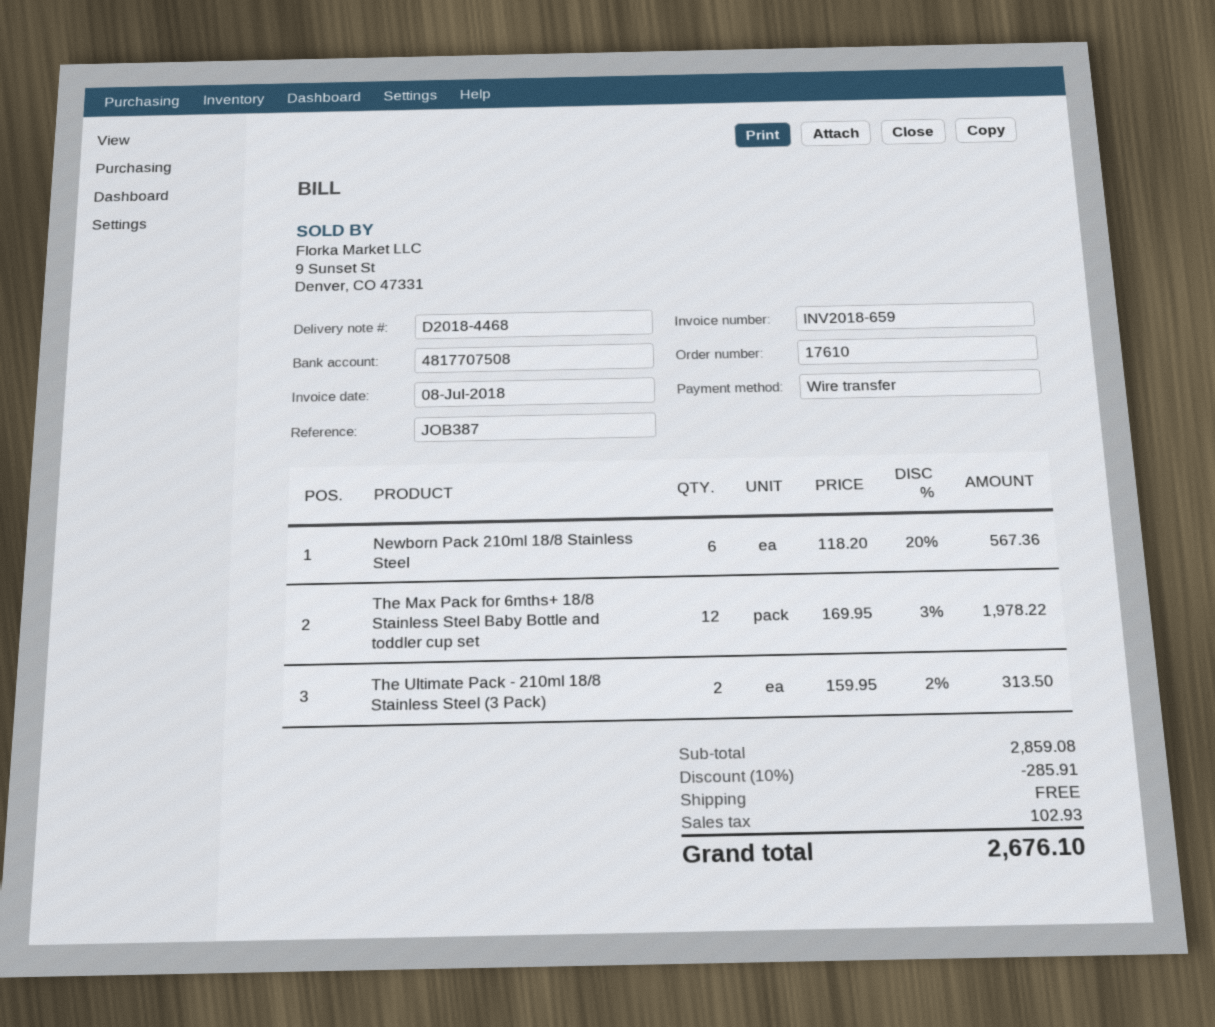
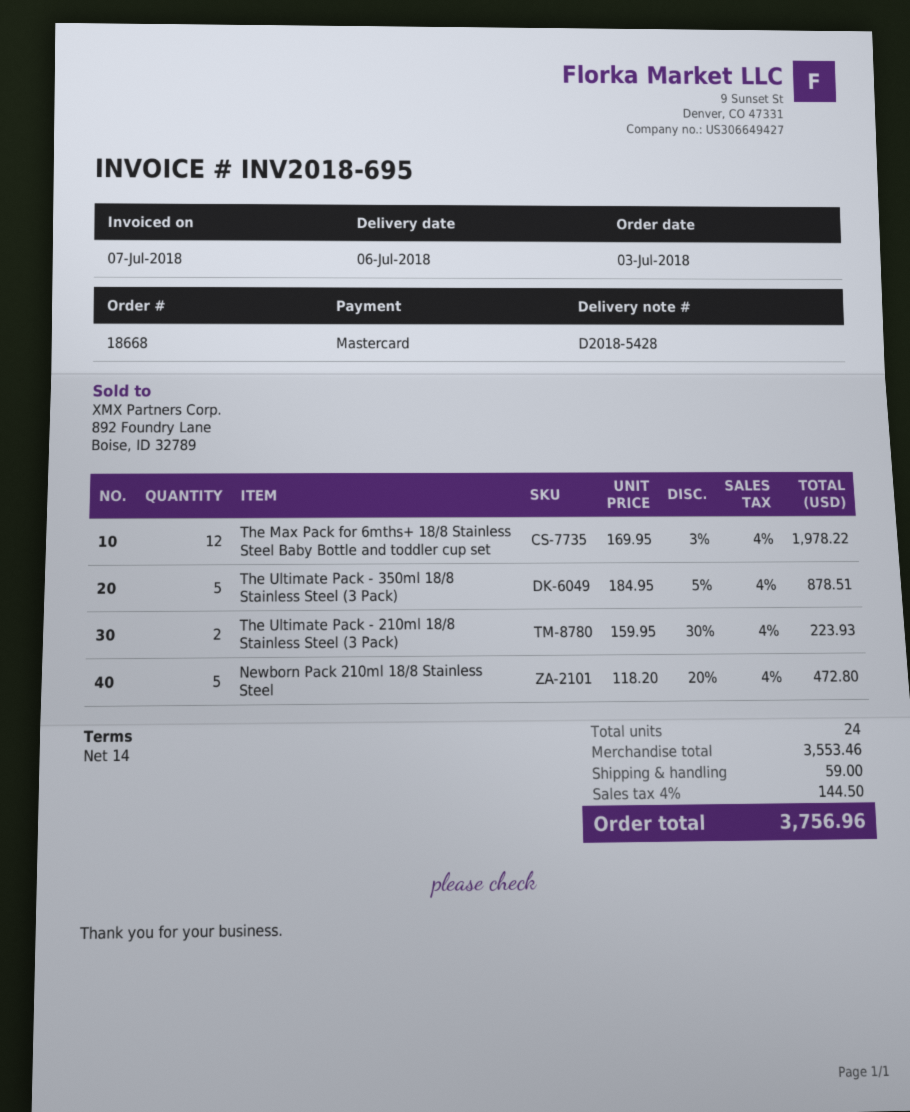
order number: 17610 -> 18668
delivery note number: D2018-4468 -> D2018-5428
invoice number: INV2018-659 -> INV2018-695
invoice date: 2018-07-08 -> 2018-07-07
payment method: bank transfer -> Mastercard
Newborn Pack 210ml 18/8 Stainless Steel: 6 x 118.20 - 20% = 567.36 -> 5 x 118.20 - 20% = 472.80
The Ultimate Pack - 210ml 18/8 Stainless Steel (3 Pack): 2 x 159.95 - 2% = 313.50 -> 2 x 159.95 - 30% = 223.93
The Ultimate Pack - 350ml 18/8 Stainless Steel (3 Pack): none -> 5 x 184.95 - 5% = 878.51
subtotal: 2859.08 -> 3553.46
discount: 10% = 285.91 -> none
shipping: 0.00 -> 59.00
tax: 102.93 -> 144.50
total: 2676.10 -> 3756.96

